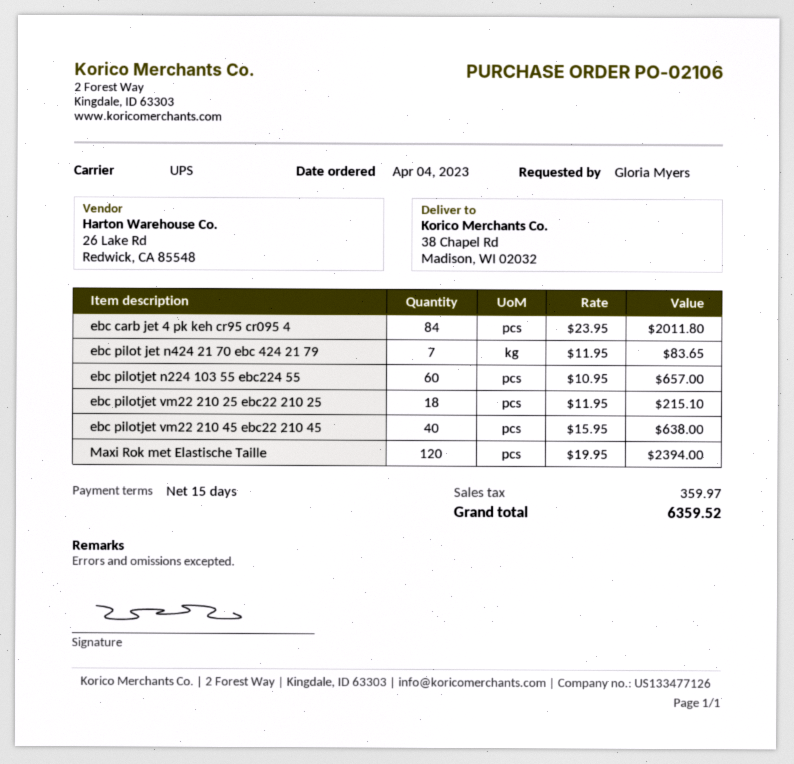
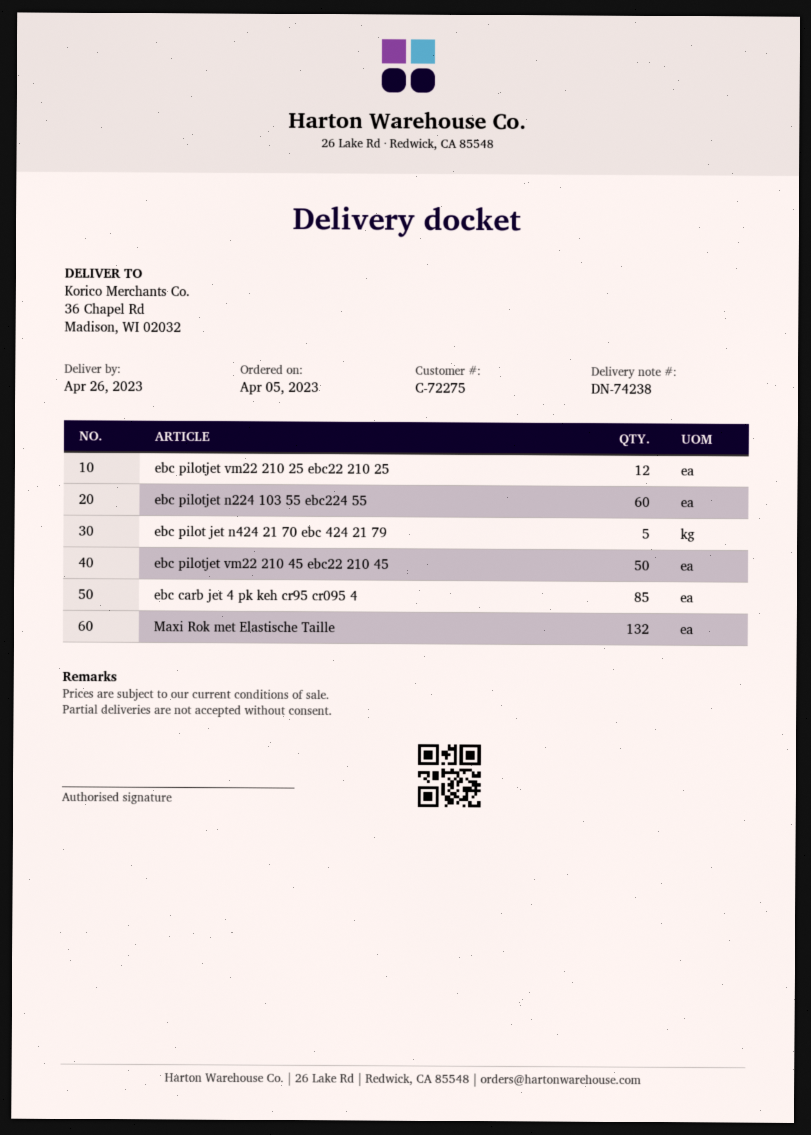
order date: 2023-04-04 -> 2023-04-05
ship to: 38 Chapel Rd, Madison, WI 02032 -> 36 Chapel Rd, Madison, WI 02032
ebc carb jet 4 pk keh cr95 cr095 4: 84 -> 85
ebc pilot jet n424 21 70 ebc 424 21 79: 7 -> 5
ebc pilotjet vm22 210 25 ebc22 210 25: 18 -> 12
ebc pilotjet vm22 210 45 ebc22 210 45: 40 -> 50
Maxi Rok met Elastische Taille: 120 -> 132

